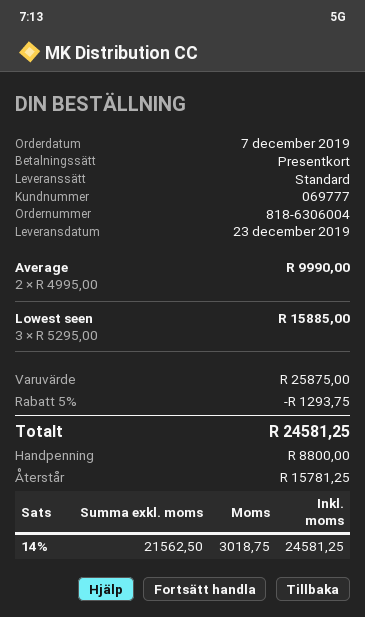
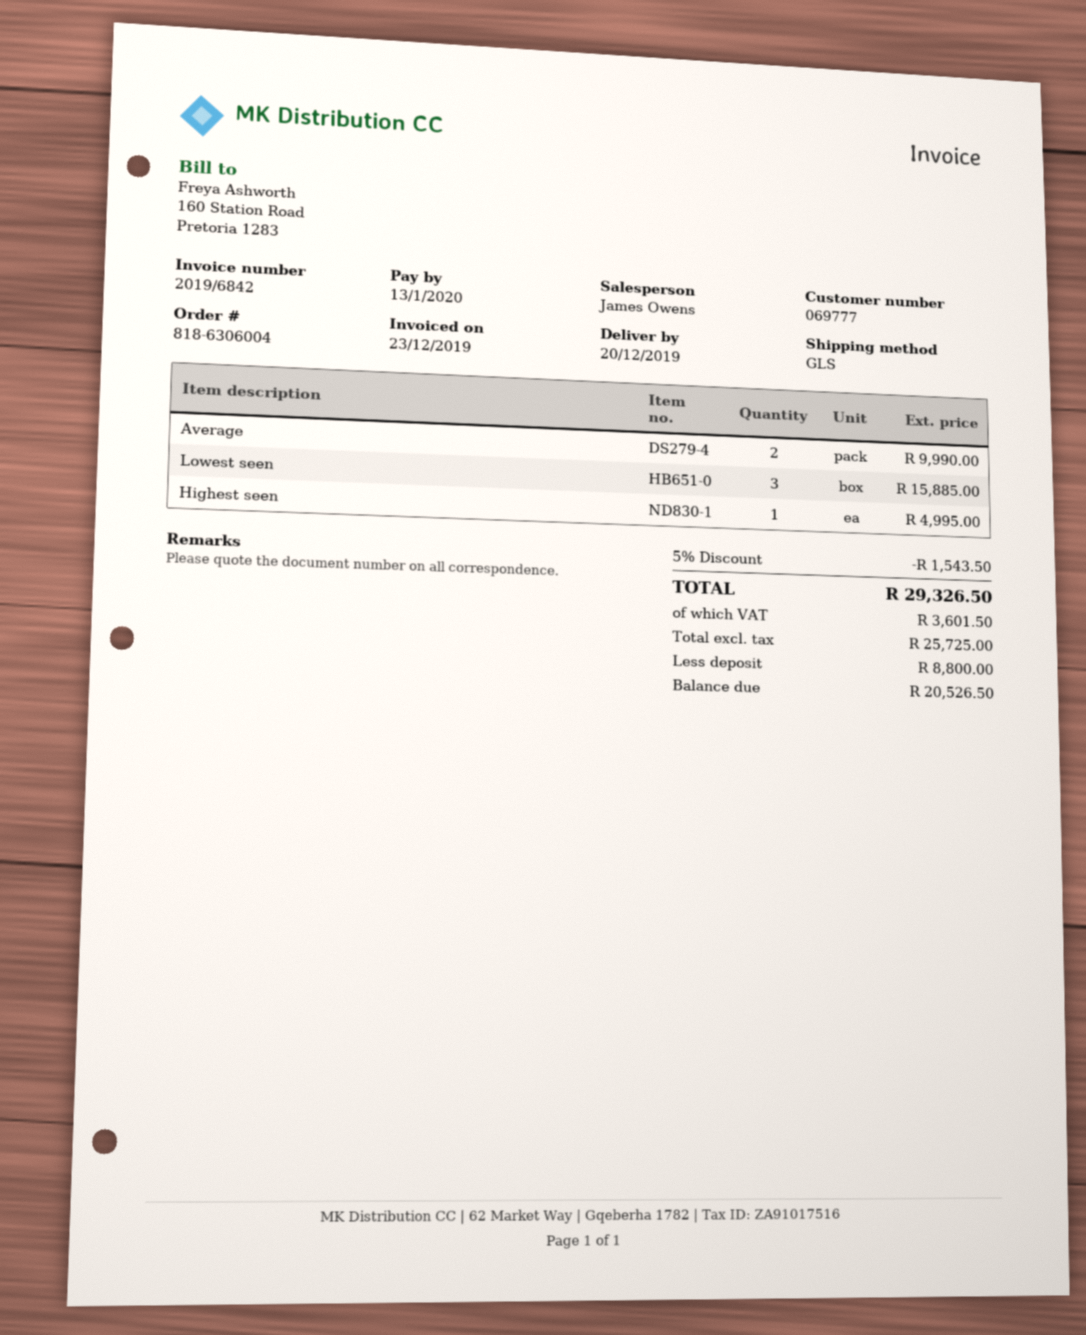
delivery date: 2019-12-23 -> 2019-12-20
shipping method: standard -> GLS
Highest seen: none -> 1 for 4995.00
discount: 5% = 1293.75 -> 5% = 1543.50
net: 21562.50 -> 25725.00
tax: 3018.75 -> 3601.50
total: 24581.25 -> 29326.50
balance: 15781.25 -> 20526.50

